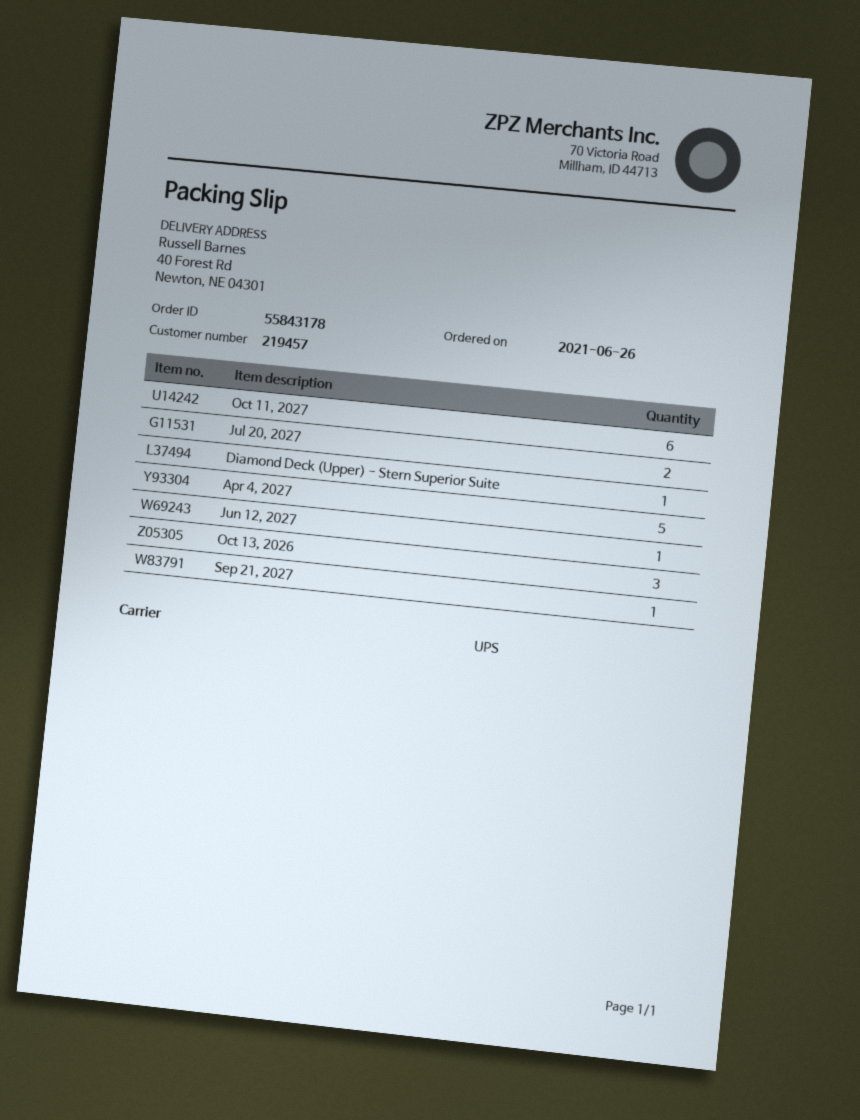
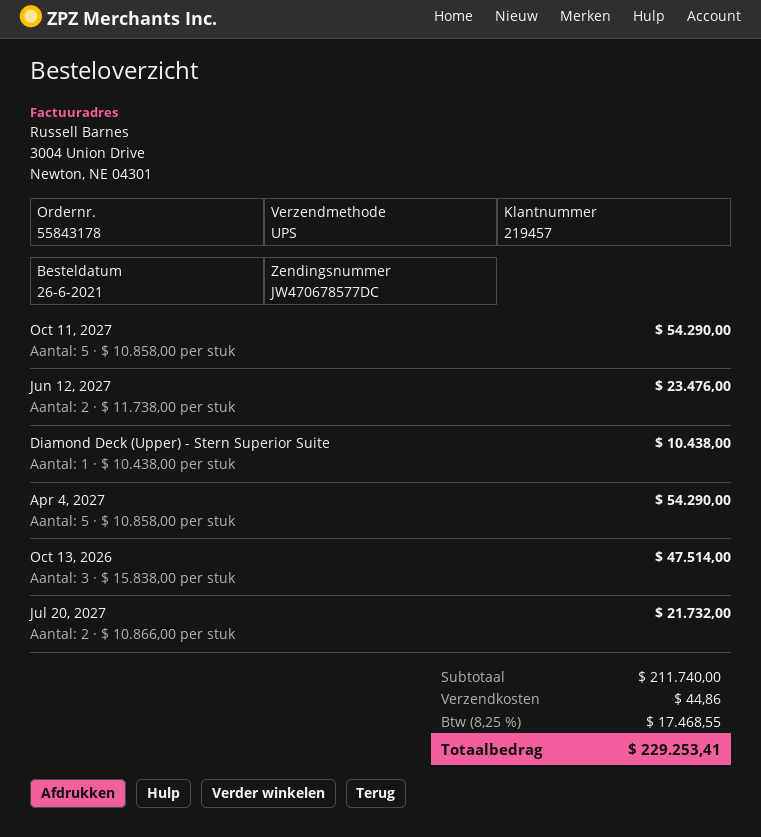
Oct 11, 2027: 6 -> 5
Jun 12, 2027: 1 -> 2
Sep 21, 2027: 1 -> none

